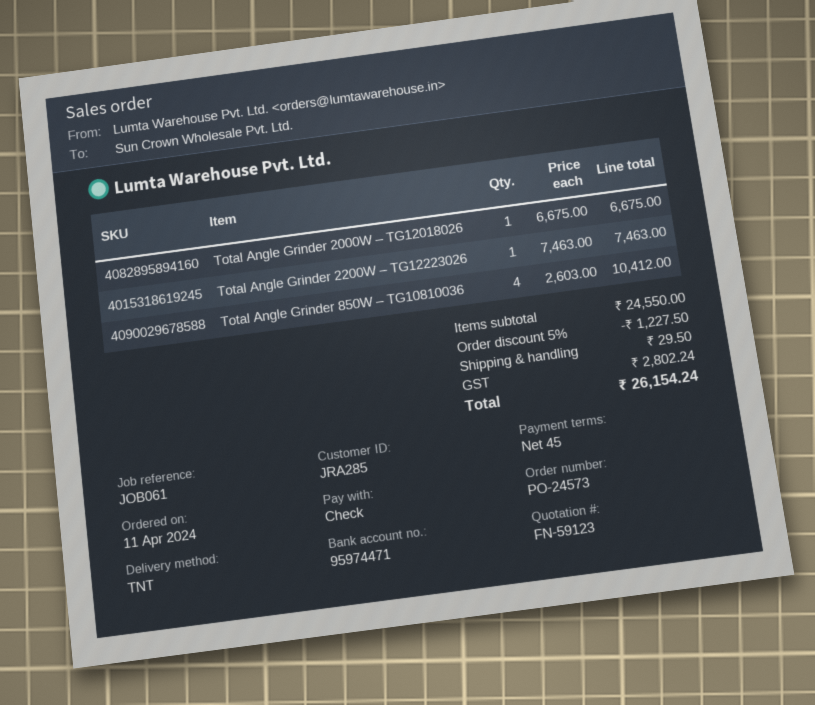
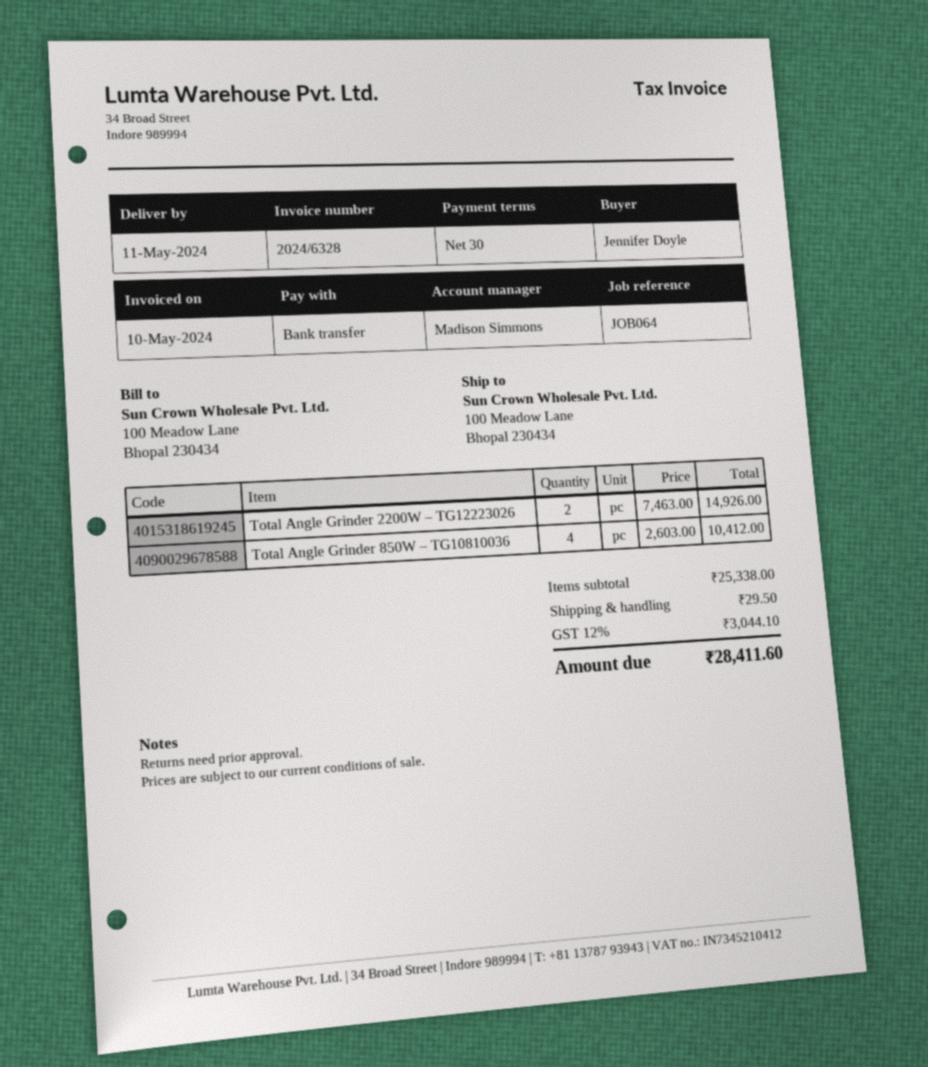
payment terms: 45 days -> 30 days
reference: JOB061 -> JOB064
payment method: cheque -> bank transfer
Total Angle Grinder 2000W – TG12018026: 1 x 6675.00 = 6675.00 -> none
Total Angle Grinder 2200W – TG12223026: 1 x 7463.00 = 7463.00 -> 2 x 7463.00 = 14926.00
subtotal: 24550.00 -> 25338.00
discount: 5% = 1227.50 -> none
tax: 2802.24 -> 3044.10
total: 26154.24 -> 28411.60

